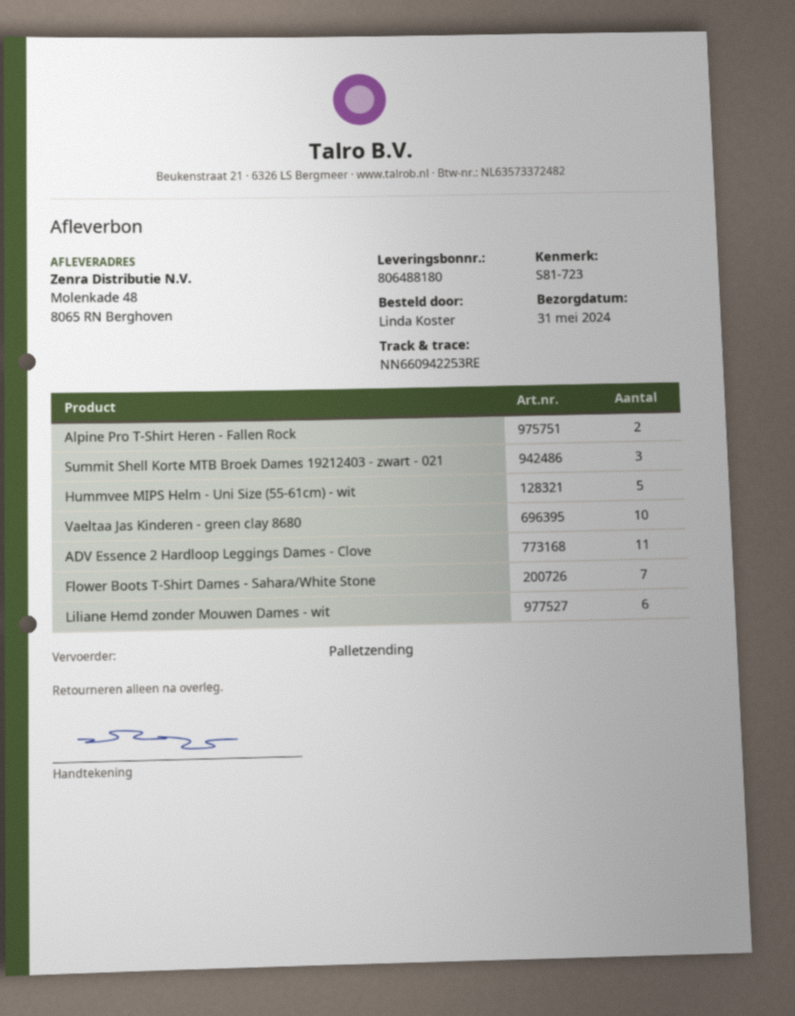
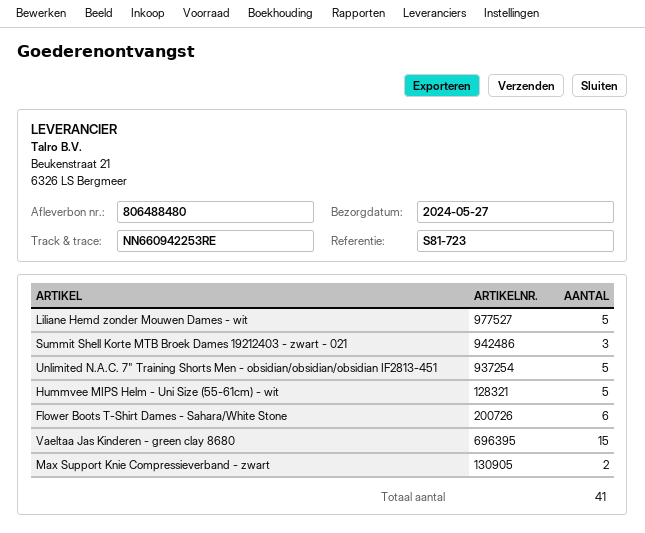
delivery note number: 806488180 -> 806488480
delivery date: 2024-05-31 -> 2024-05-27
Alpine Pro T-Shirt Heren - Fallen Rock: 2 -> none
Vaeltaa Jas Kinderen - green clay 8680: 10 -> 15
ADV Essence 2 Hardloop Leggings Dames - Clove: 11 -> none
Flower Boots T-Shirt Dames - Sahara/White Stone: 7 -> 6
Liliane Hemd zonder Mouwen Dames - wit: 6 -> 5
Unlimited N.A.C. 7" Training Shorts Men - obsidian/obsidian/obsidian IF2813-451: none -> 5
Max Support Knie Compressieverband - zwart: none -> 2

